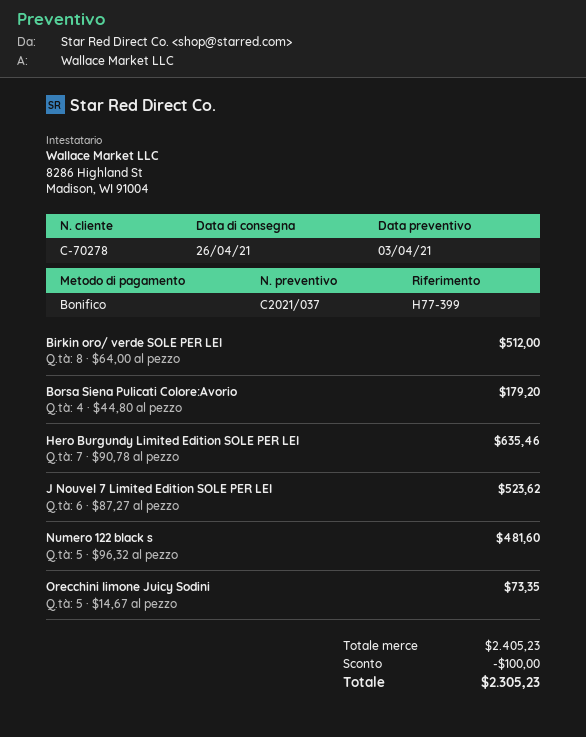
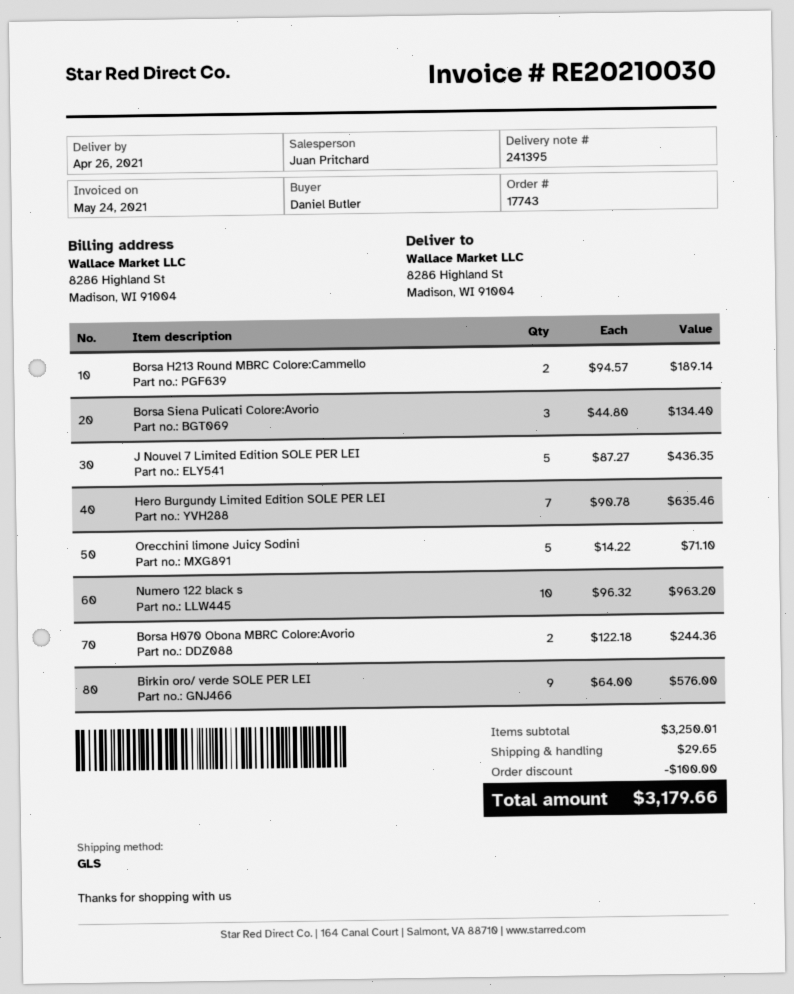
Birkin oro/ verde SOLE PER LEI: 8 x 64.00 = 512.00 -> 9 x 64.00 = 576.00
Borsa Siena Pulicati Colore:Avorio: 4 x 44.80 = 179.20 -> 3 x 44.80 = 134.40
J Nouvel 7 Limited Edition SOLE PER LEI: 6 x 87.27 = 523.62 -> 5 x 87.27 = 436.35
Numero 122 black s: 5 x 96.32 = 481.60 -> 10 x 96.32 = 963.20
Orecchini limone Juicy Sodini: 5 x 14.67 = 73.35 -> 5 x 14.22 = 71.10
Borsa H213 Round MBRC Colore:Cammello: none -> 2 x 94.57 = 189.14
Borsa H070 Obona MBRC Colore:Avorio: none -> 2 x 122.18 = 244.36
subtotal: 2405.23 -> 3250.01
shipping: none -> 29.65
total: 2305.23 -> 3179.66

